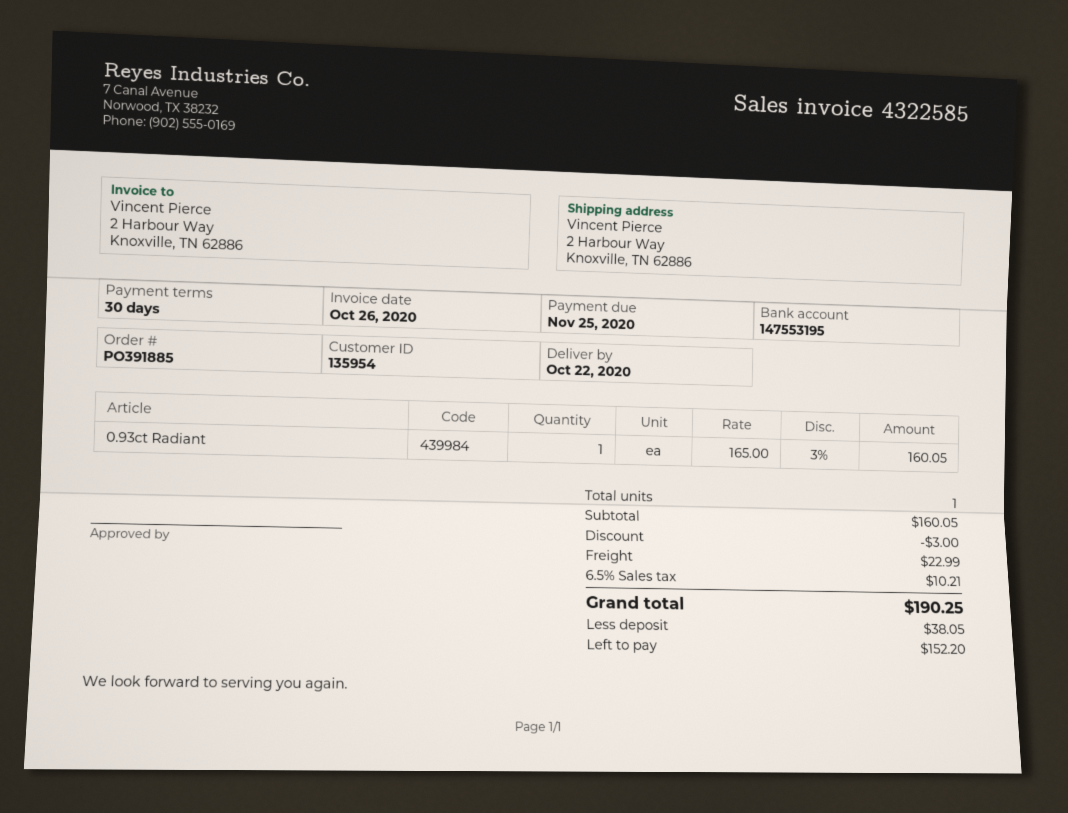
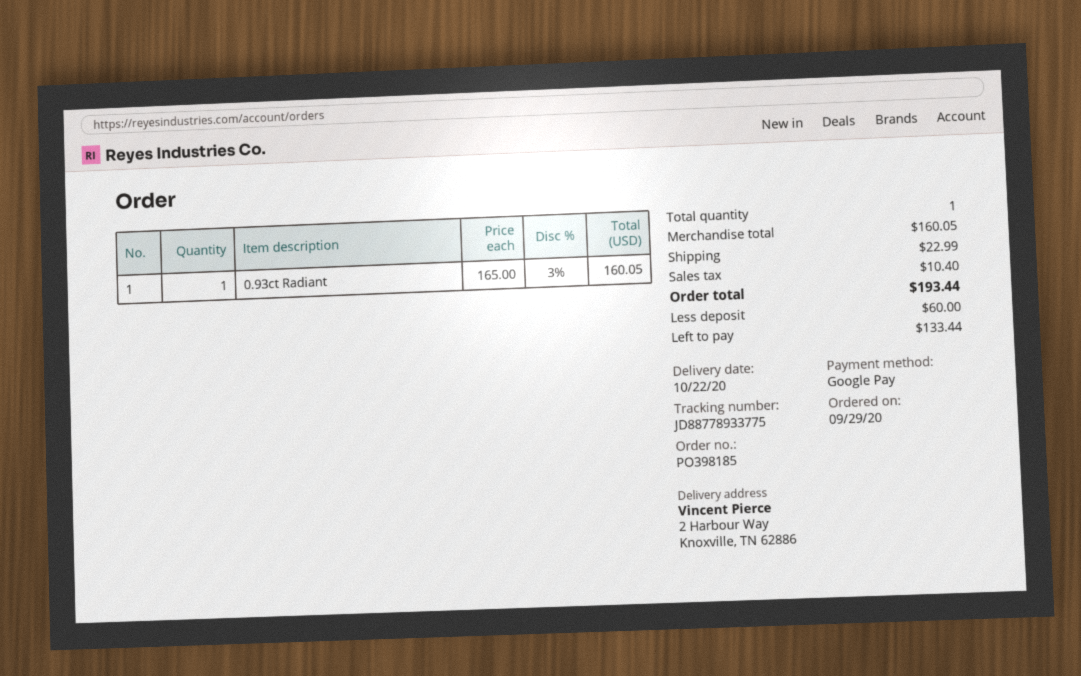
order number: PO391885 -> PO398185
discount: 3.00 -> none
tax: 10.21 -> 10.40
total: 190.25 -> 193.44
deposit: 38.05 -> 60.00
balance: 152.20 -> 133.44

